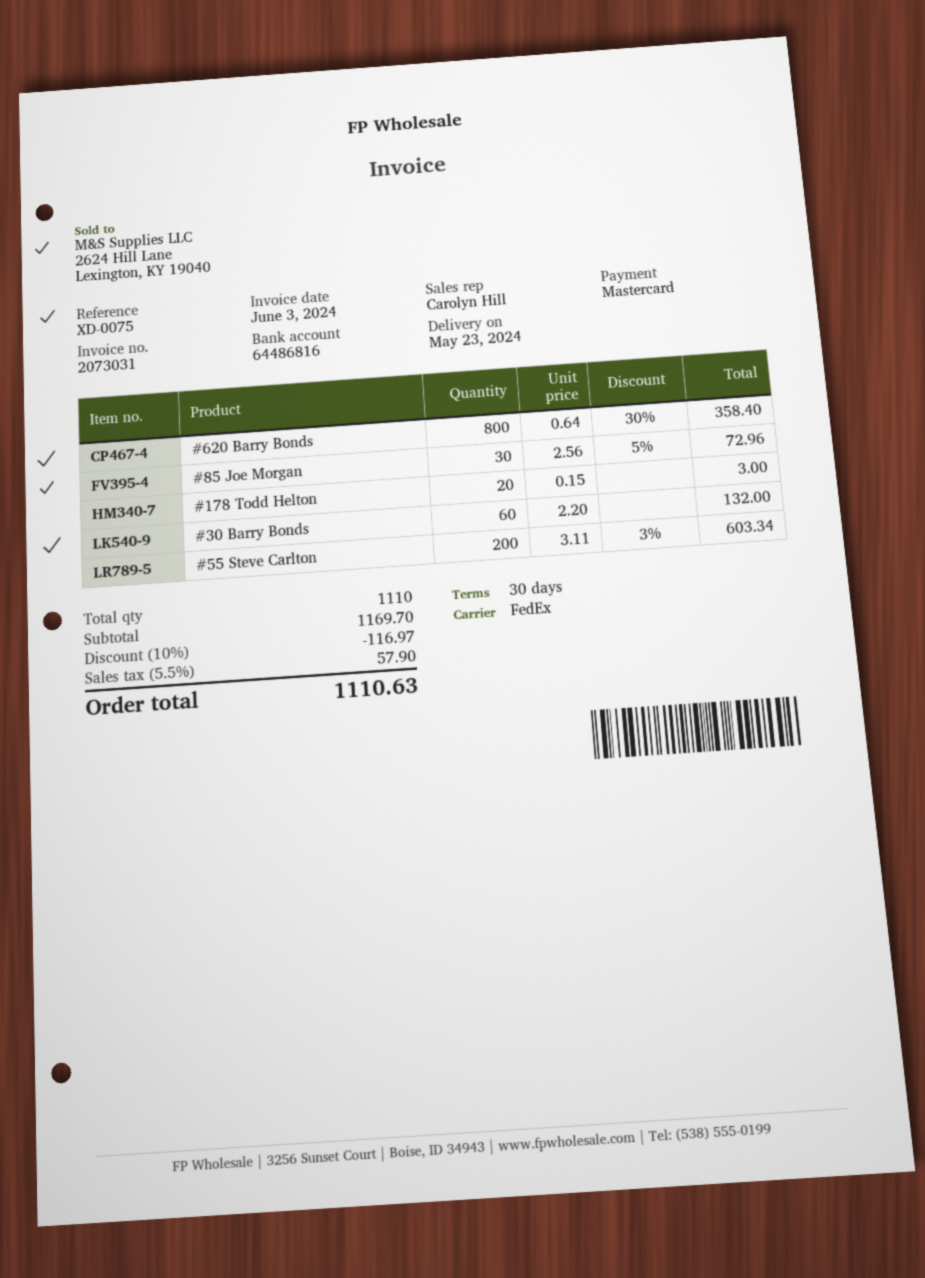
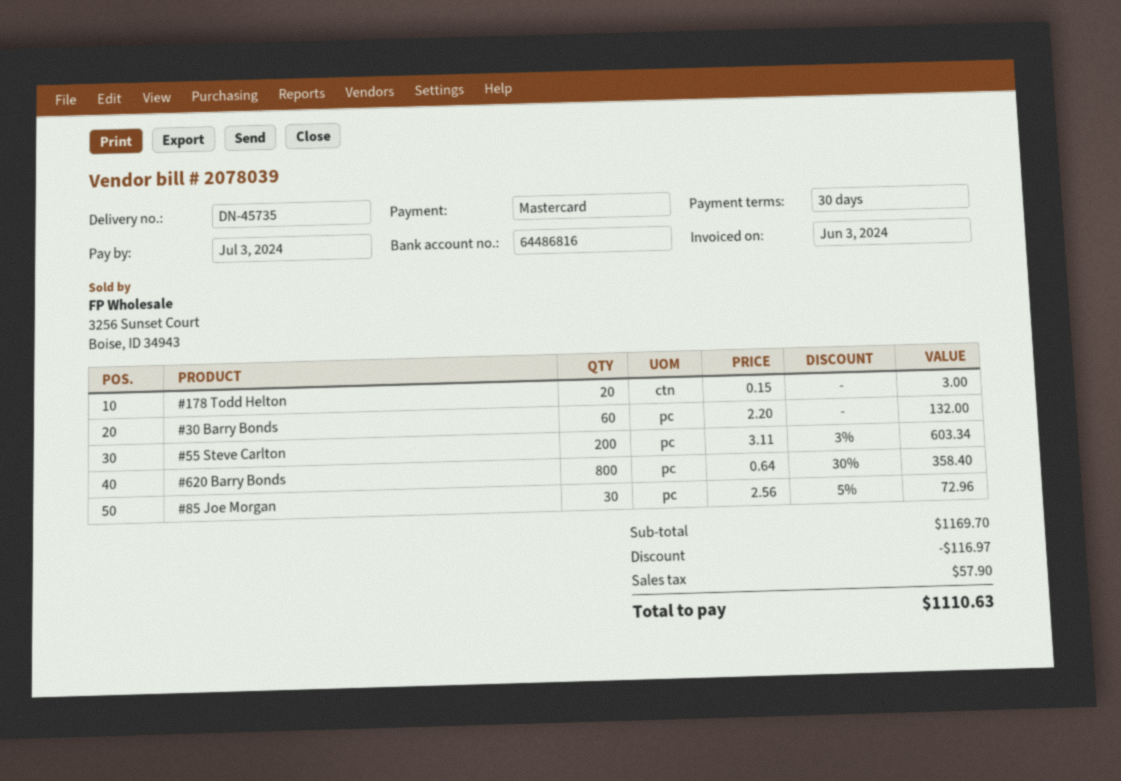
invoice number: 2073031 -> 2078039

